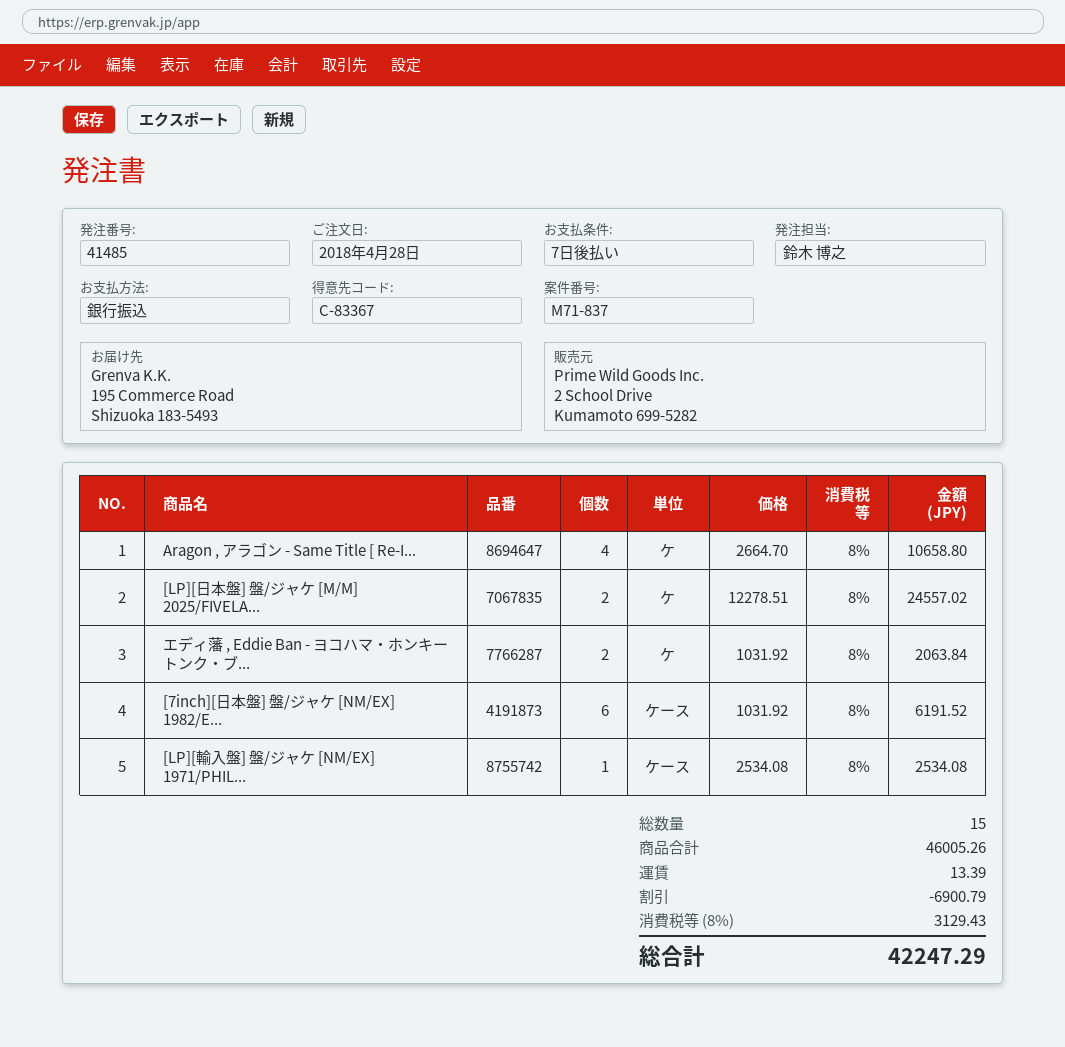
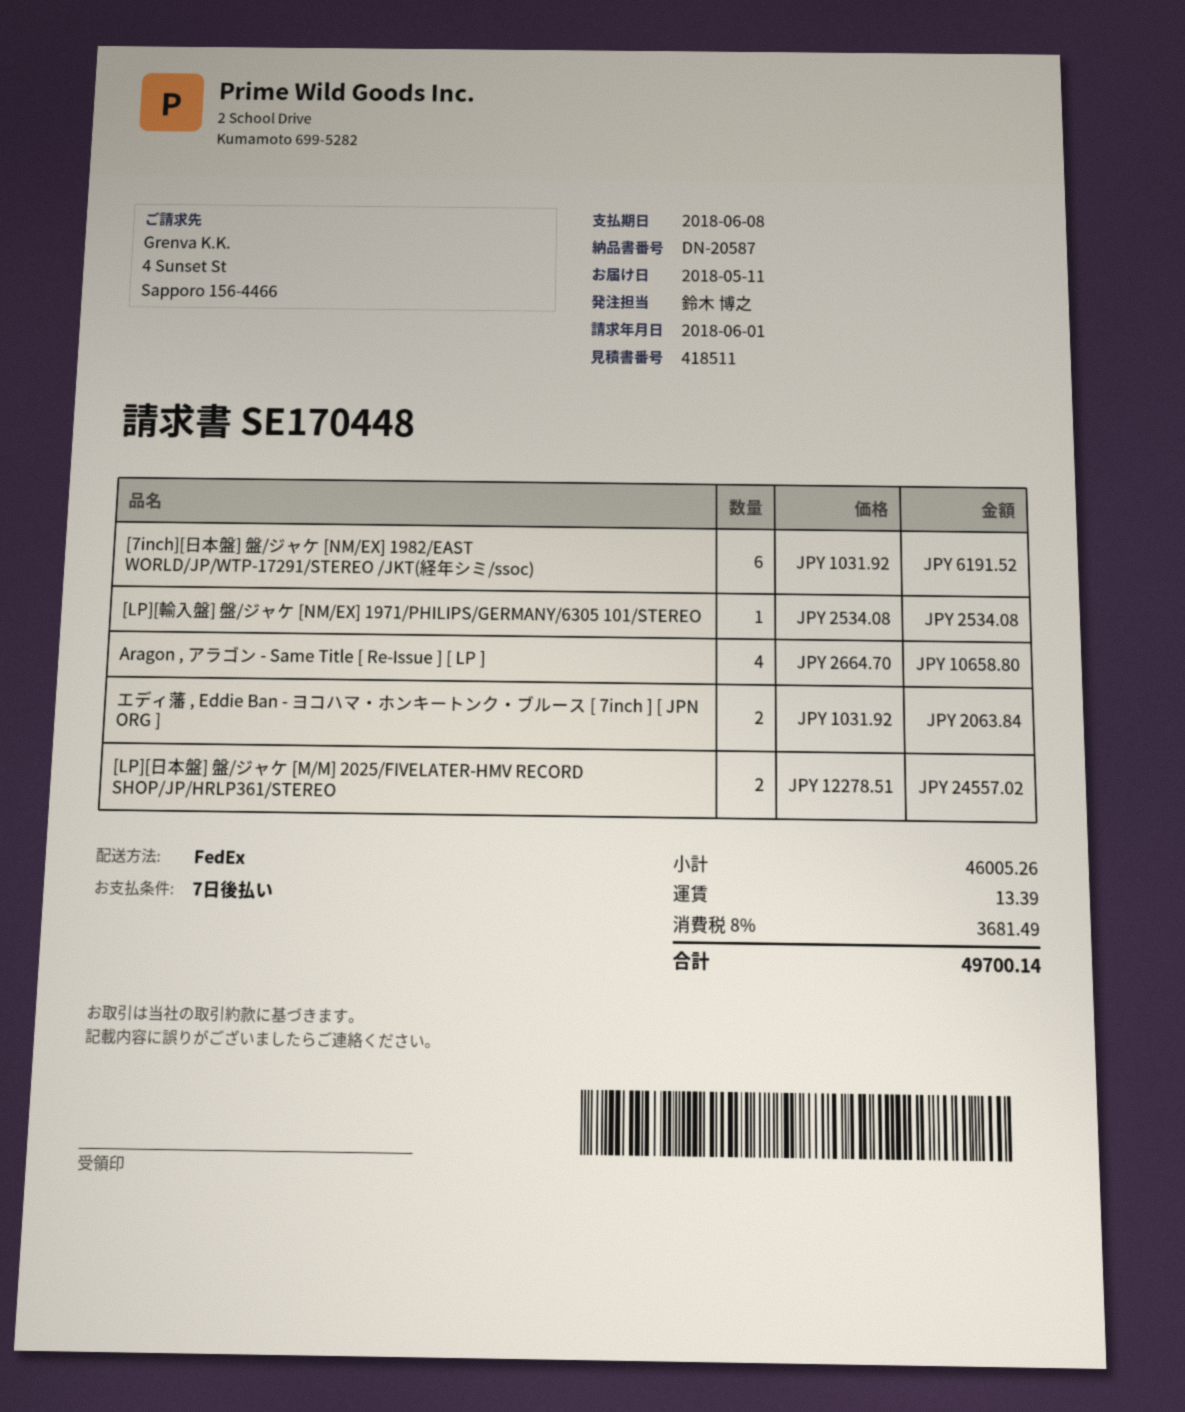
discount: 6900.79 -> none
tax: 8% = 3129.43 -> 8% = 3681.49
total: 42247.29 -> 49700.14

